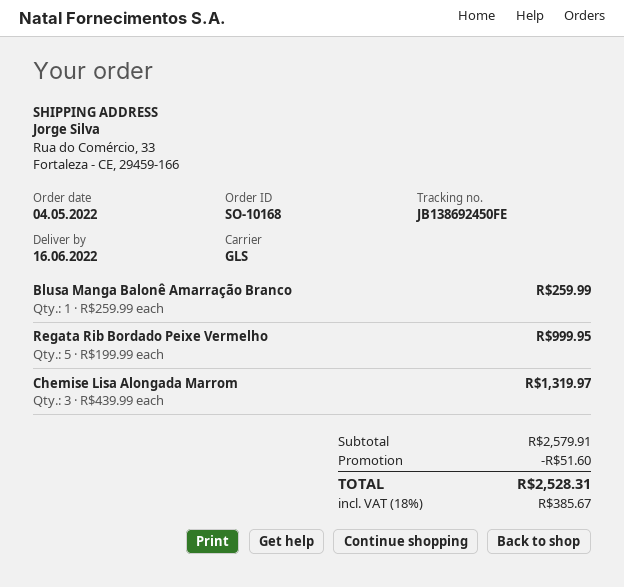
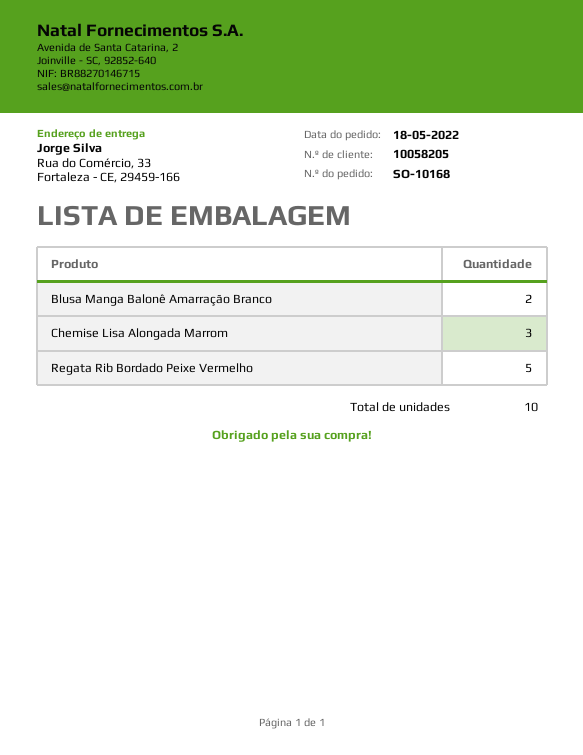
order date: 2022-05-04 -> 2022-05-18
Blusa Manga Balonê Amarração Branco: 1 -> 2

